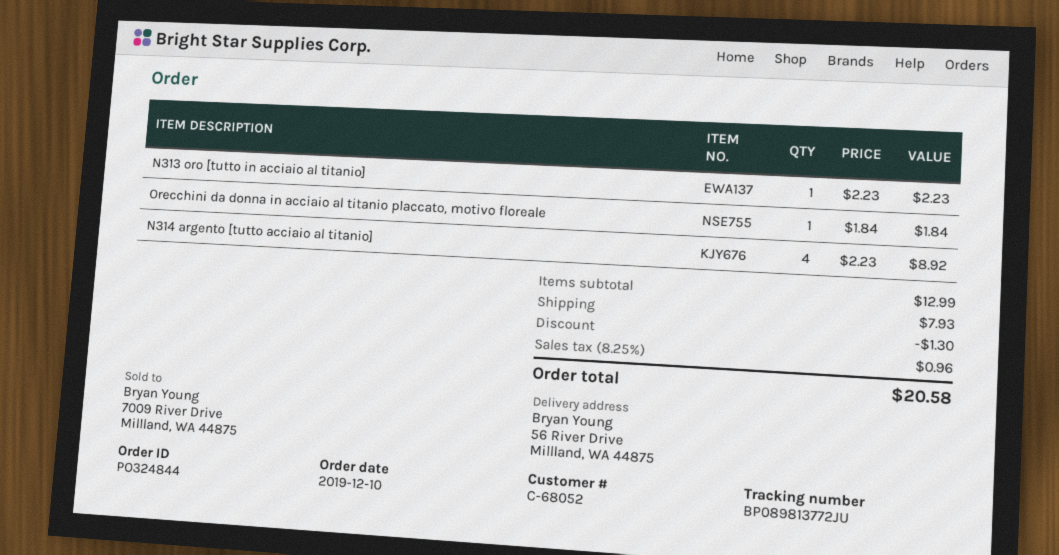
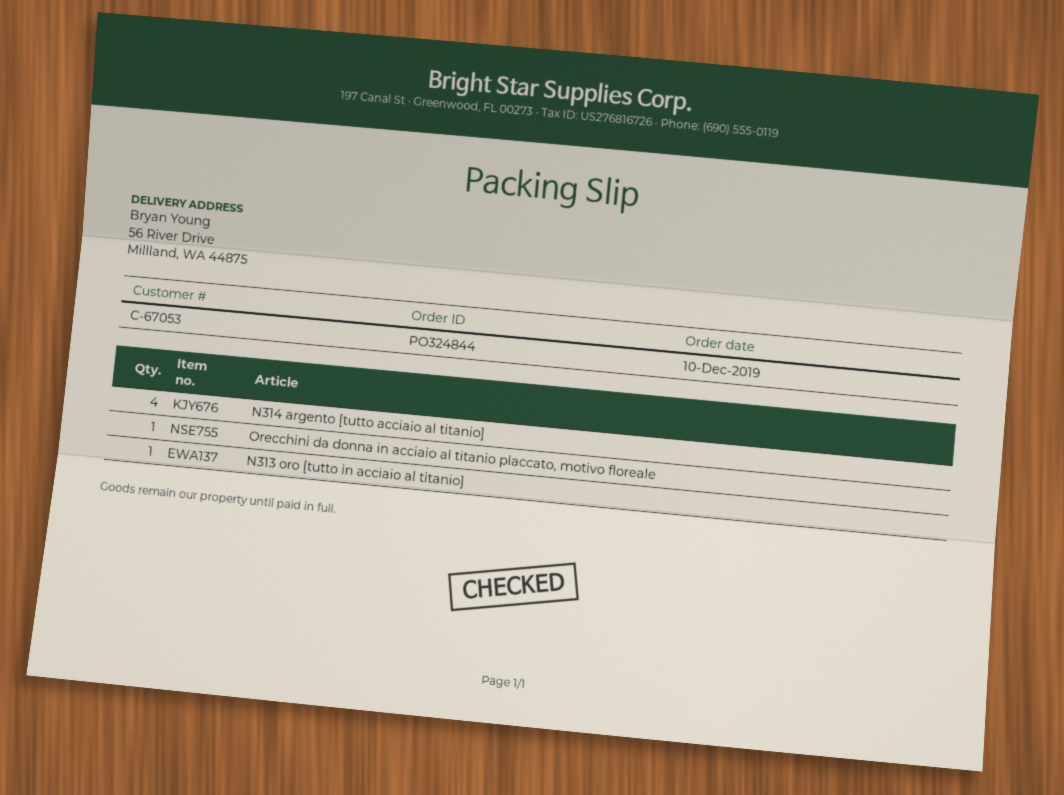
customer number: C-68052 -> C-67053

